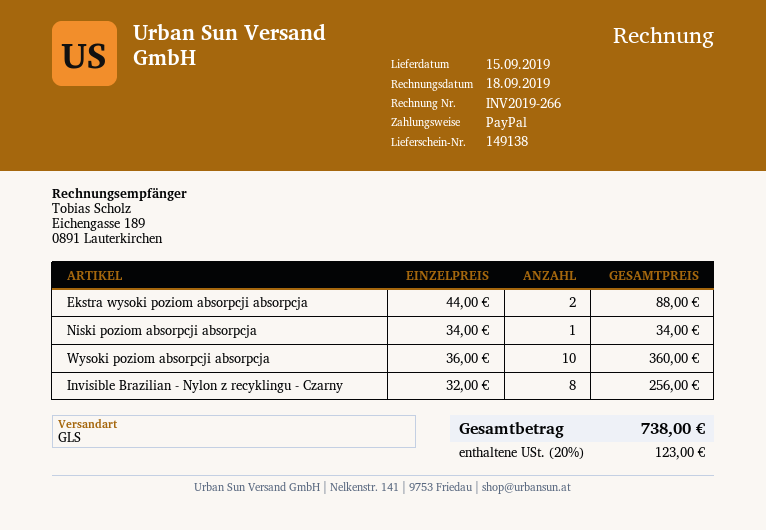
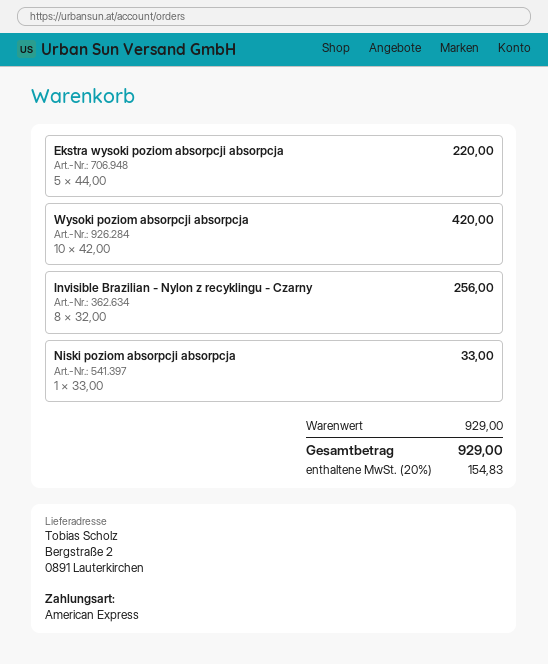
payment method: PayPal -> American Express
Ekstra wysoki poziom absorpcji absorpcja: 2 x 44.00 = 88.00 -> 5 x 44.00 = 220.00
Niski poziom absorpcji absorpcja: 1 x 34.00 = 34.00 -> 1 x 33.00 = 33.00
Wysoki poziom absorpcji absorpcja: 10 x 36.00 = 360.00 -> 10 x 42.00 = 420.00
tax: 20% = 123.00 -> 20% = 154.83
total: 738.00 -> 929.00

